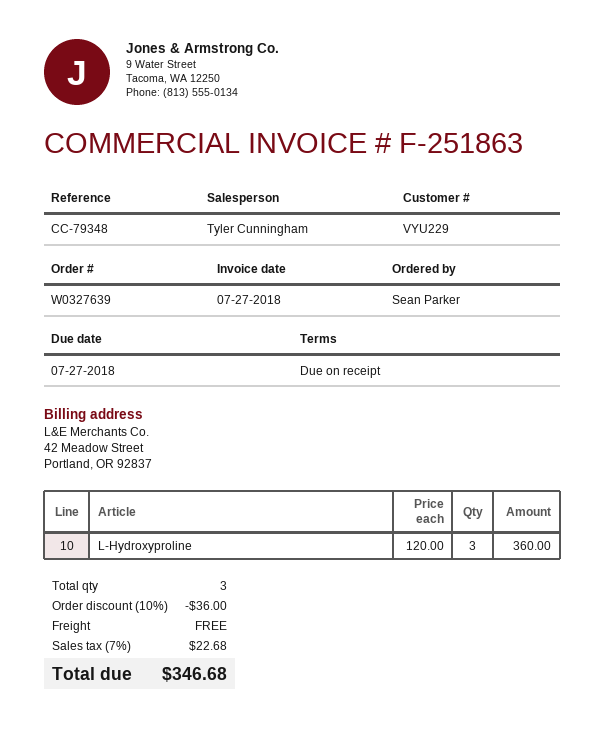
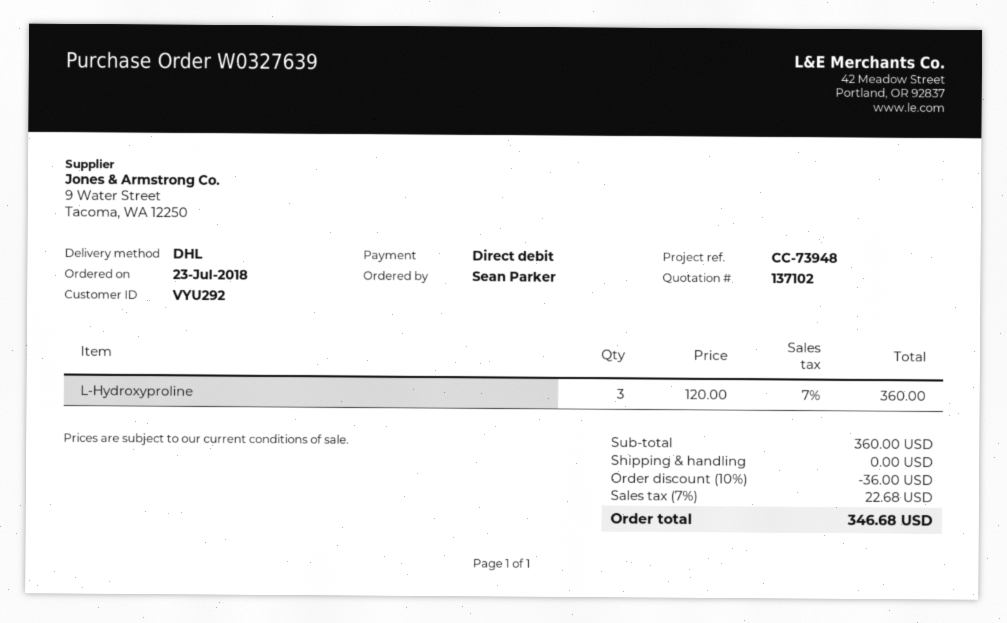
customer number: VYU229 -> VYU292
reference: CC-79348 -> CC-73948

